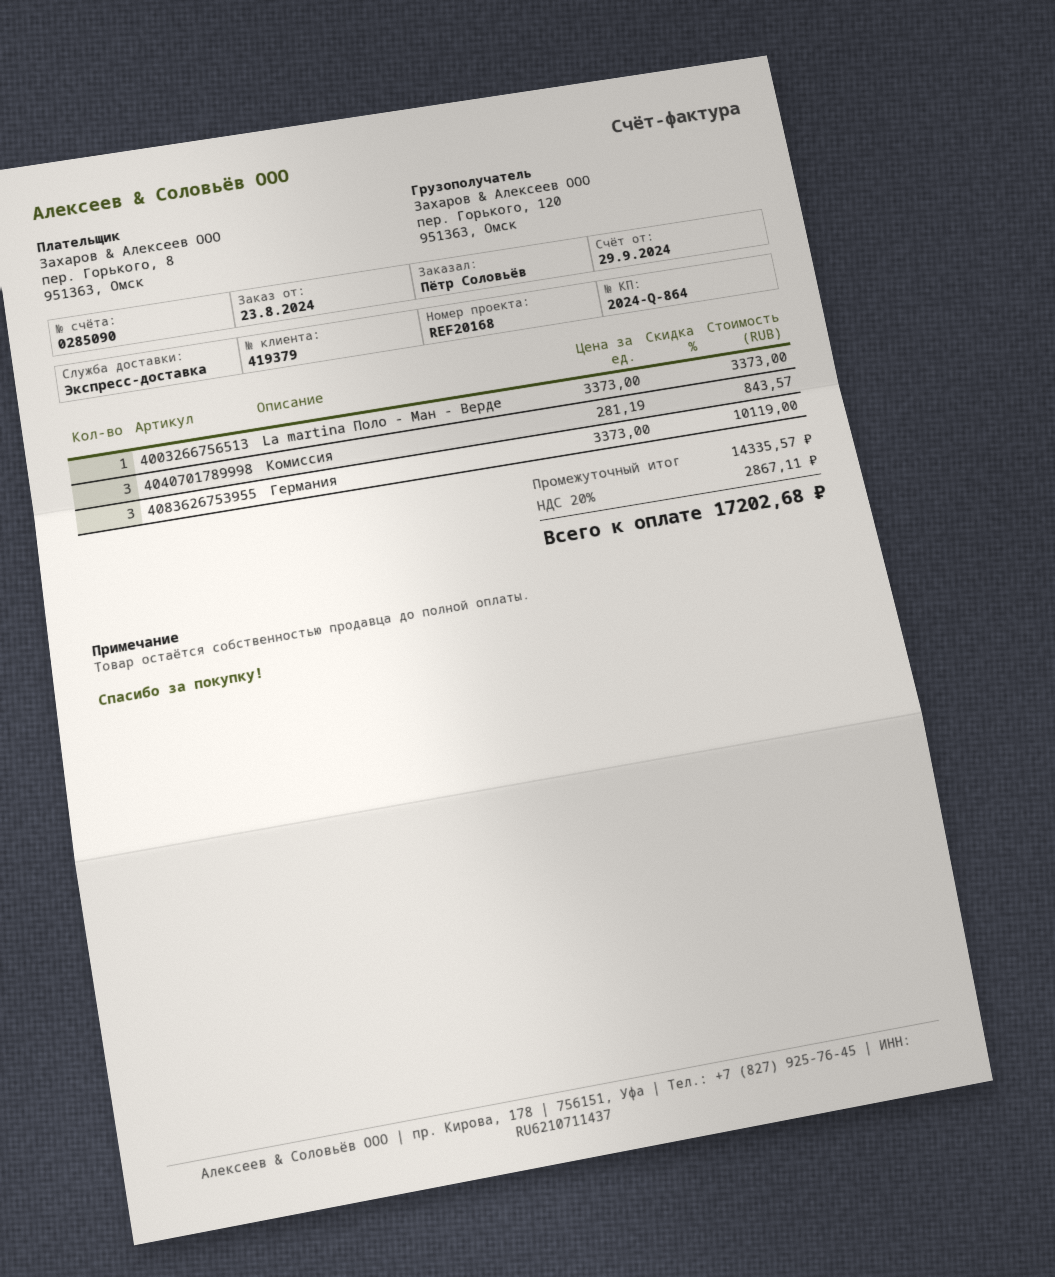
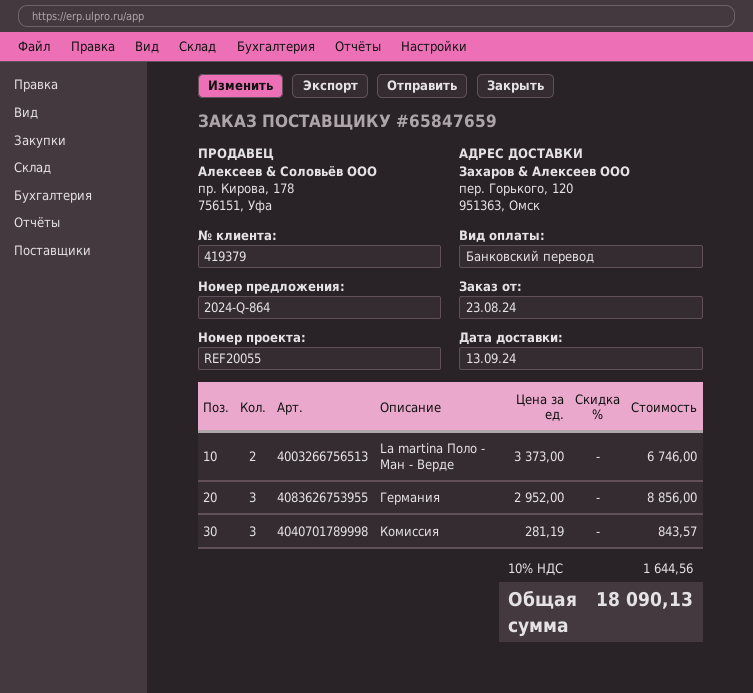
reference: REF20168 -> REF20055
La martina Поло - Ман - Верде: 1 x 3373.00 = 3373.00 -> 2 x 3373.00 = 6746.00
Германия: 3 x 3373.00 = 10119.00 -> 3 x 2952.00 = 8856.00
tax: 20% = 2867.11 -> 10% = 1644.56
total: 17202.68 -> 18090.13

